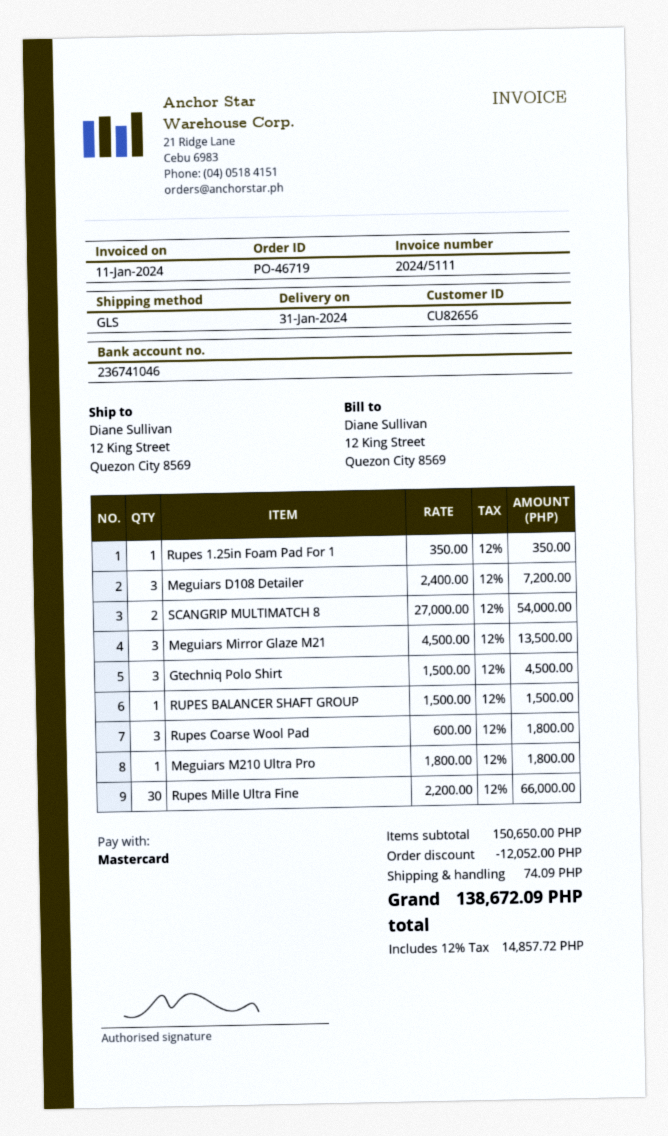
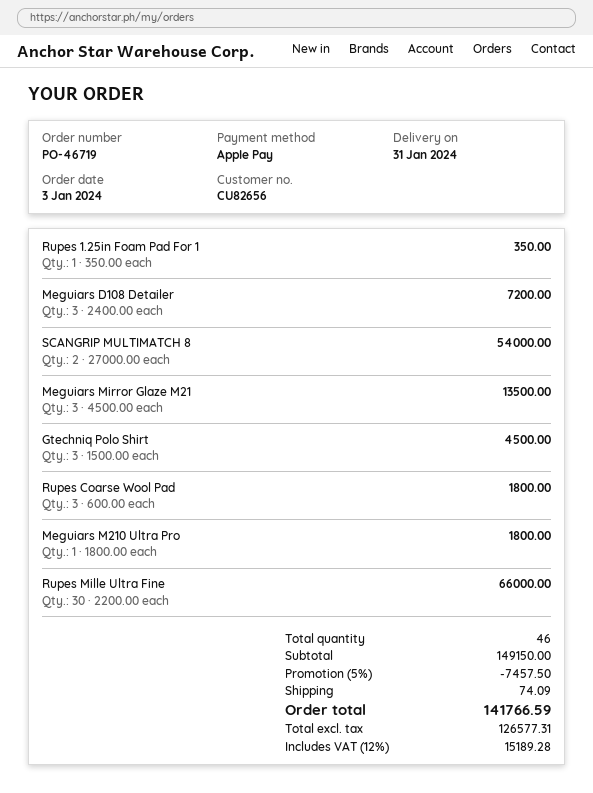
payment method: Mastercard -> Apple Pay
RUPES BALANCER SHAFT GROUP: 1 x 1500.00 = 1500.00 -> none
subtotal: 150650.00 -> 149150.00
discount: 12052.00 -> 7457.50
tax: 12% = 14857.72 -> 12% = 15189.28
total: 138672.09 -> 141766.59

